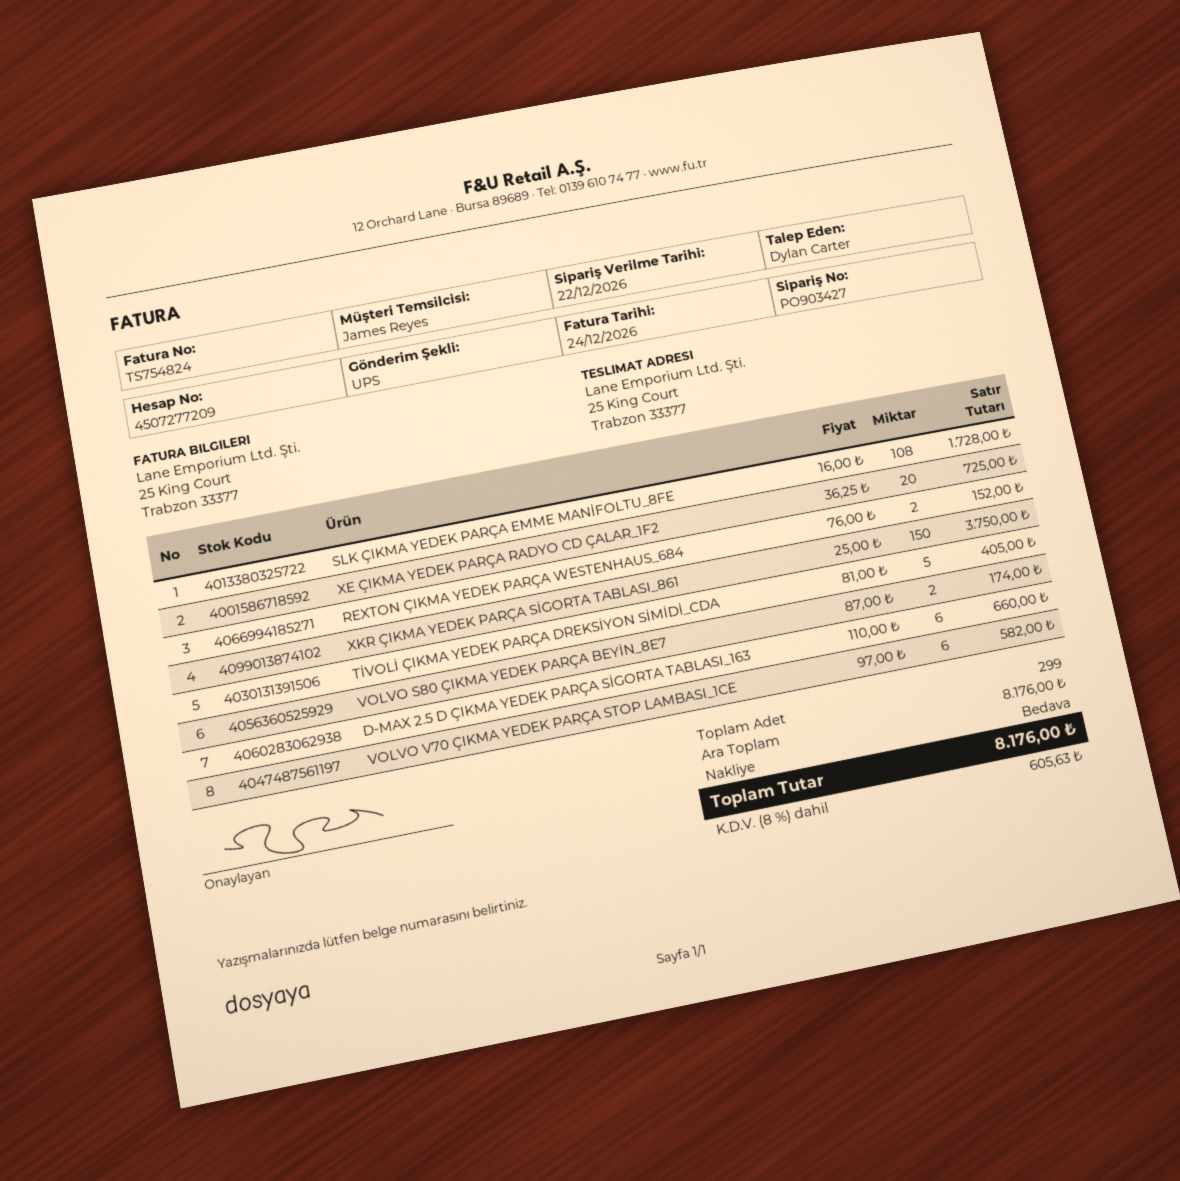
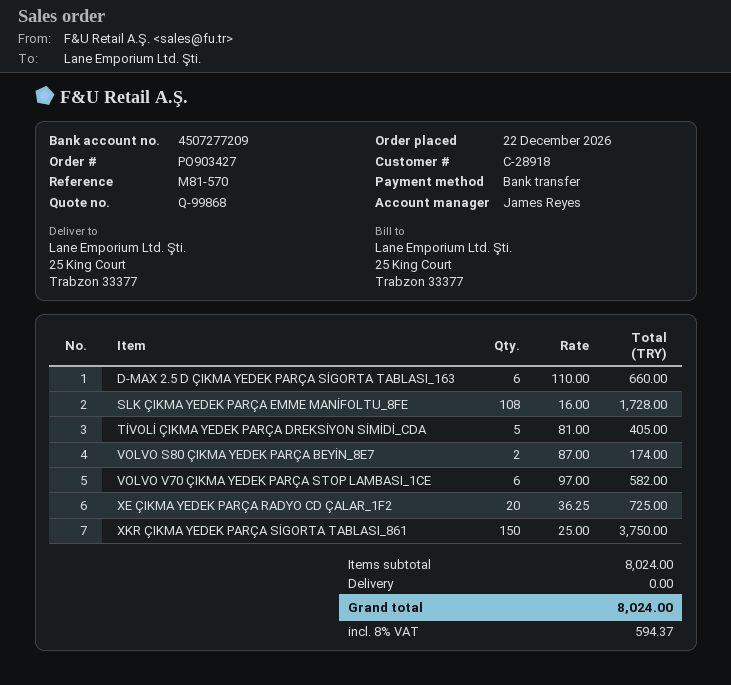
REXTON ÇIKMA YEDEK PARÇA WESTENHAUS_684: 2 x 76.00 = 152.00 -> none
subtotal: 8176.00 -> 8024.00
tax: 8% = 605.63 -> 8% = 594.37
total: 8176.00 -> 8024.00

